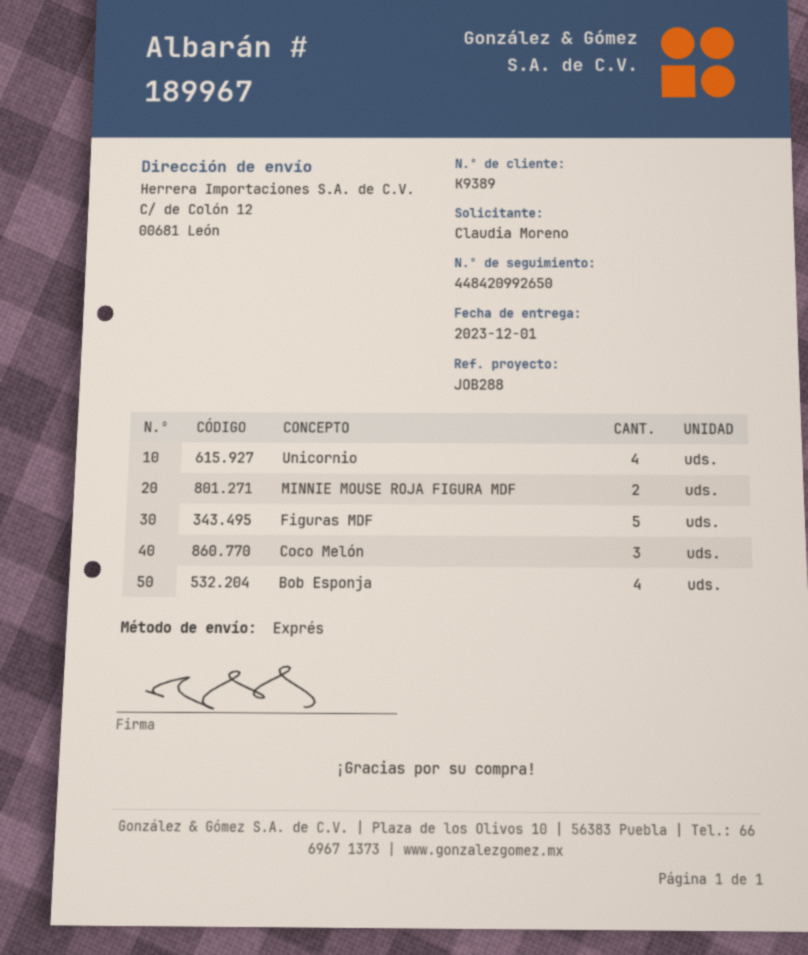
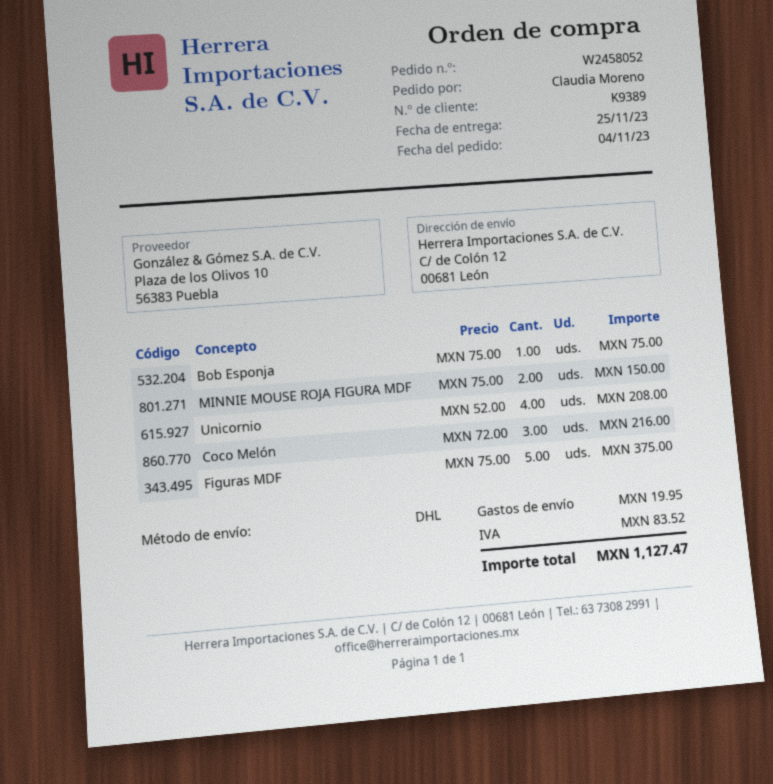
delivery date: 2023-12-01 -> 2023-11-25
shipping method: express -> DHL
Bob Esponja: 4 -> 1

